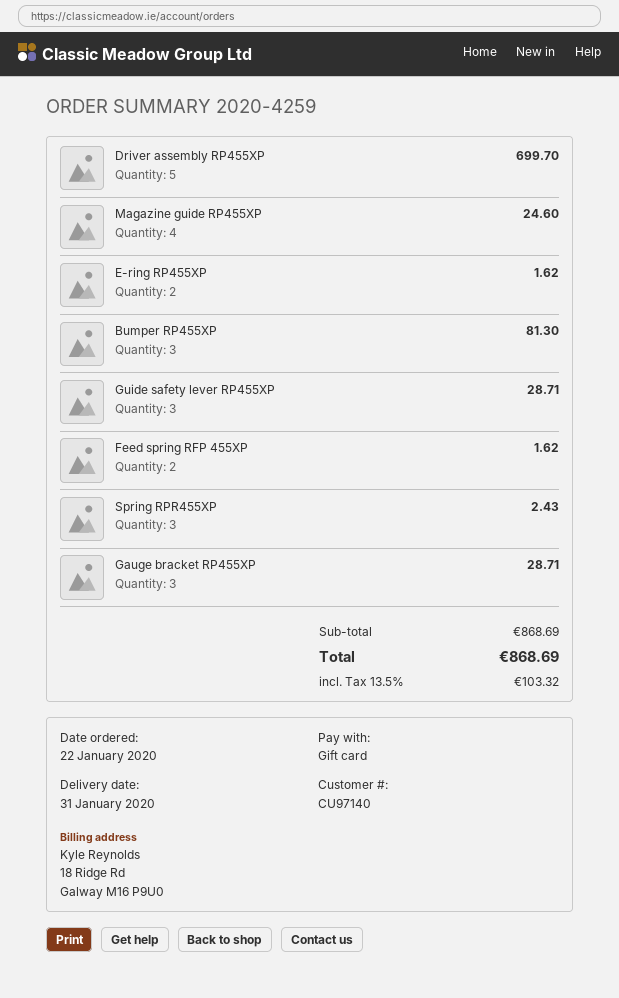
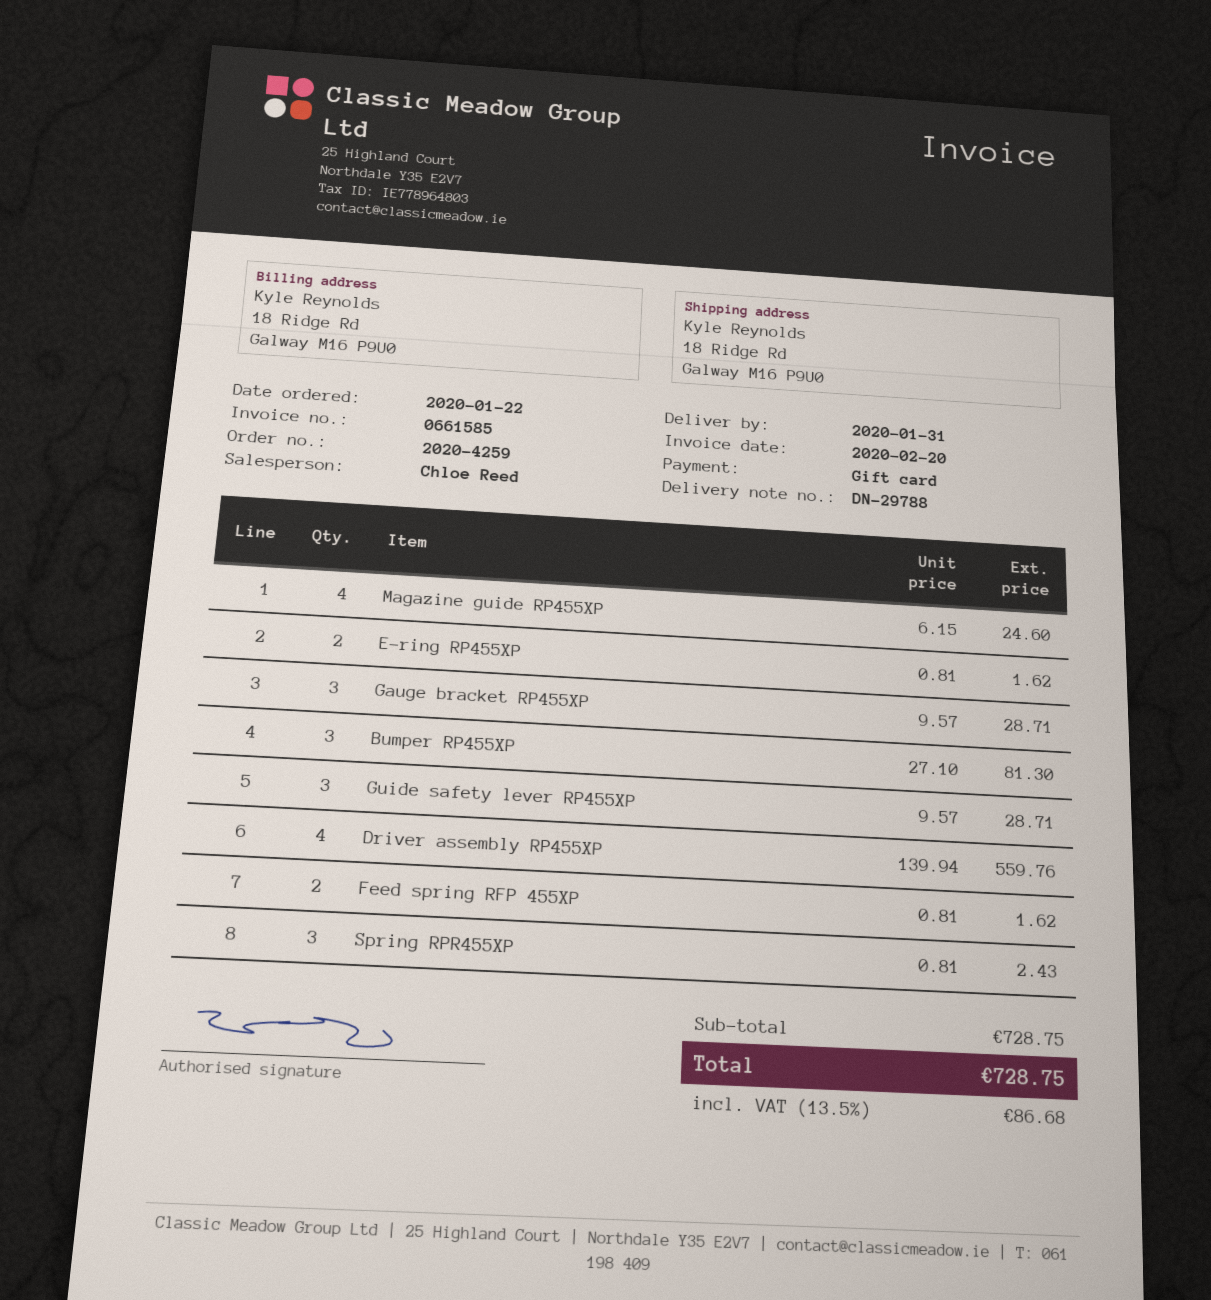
Driver assembly RP455XP: 5 for 699.70 -> 4 for 559.76
subtotal: 868.69 -> 728.75
tax: 13.5% = 103.32 -> 13.5% = 86.68
total: 868.69 -> 728.75

